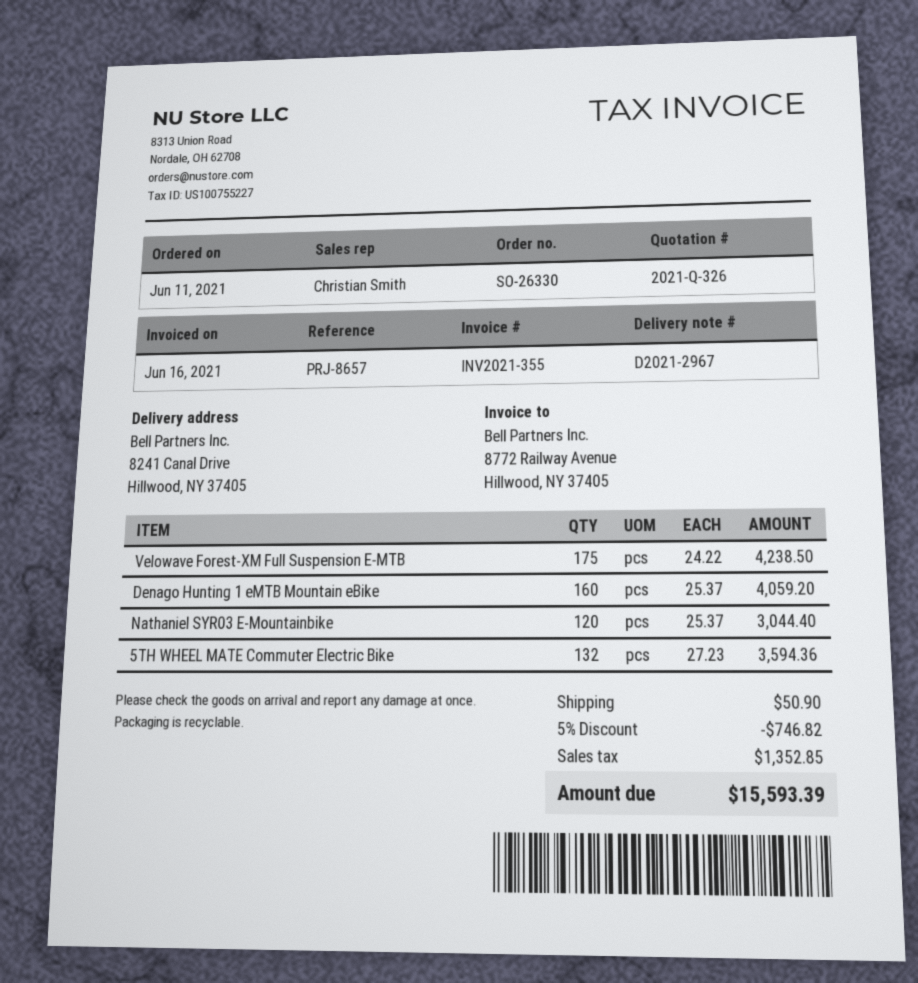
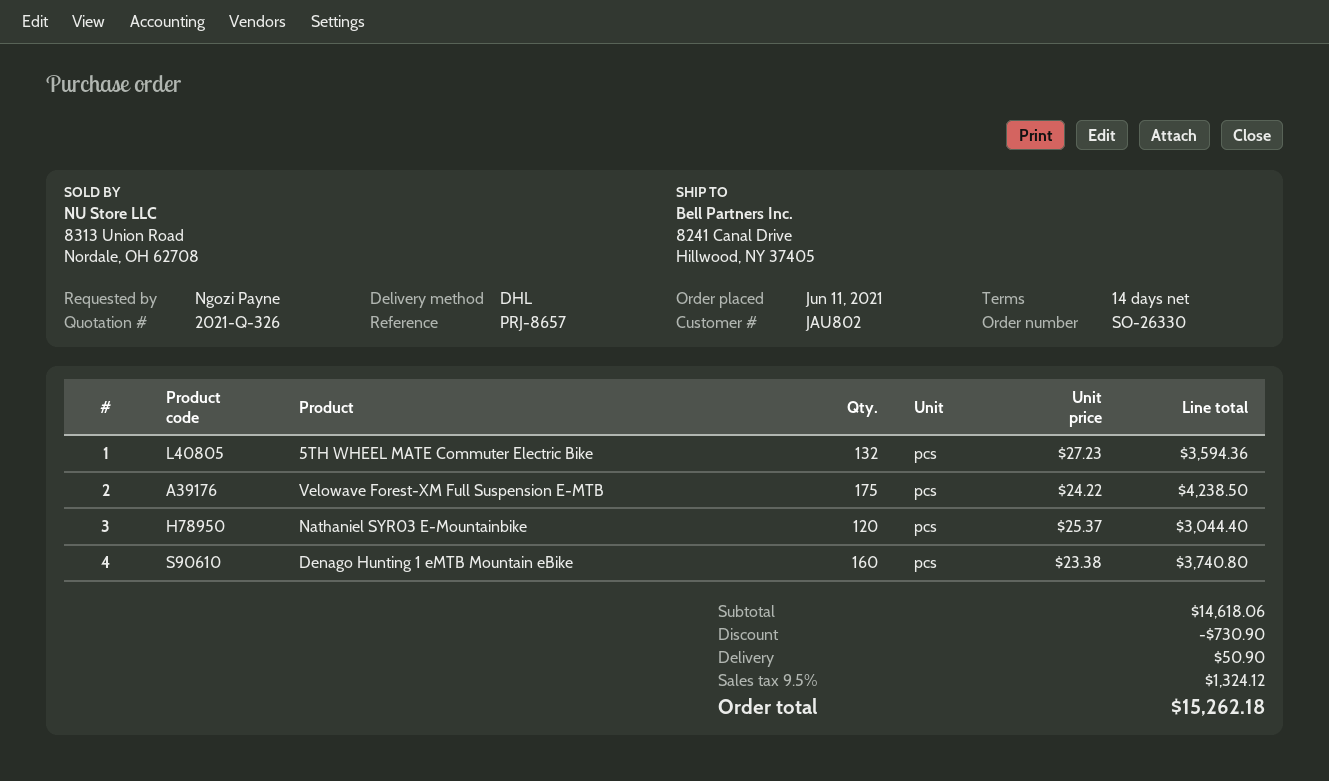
Denago Hunting 1 eMTB Mountain eBike: 160 x 25.37 = 4059.20 -> 160 x 23.38 = 3740.80
discount: 746.82 -> 730.90
tax: 1352.85 -> 1324.12
total: 15593.39 -> 15262.18

